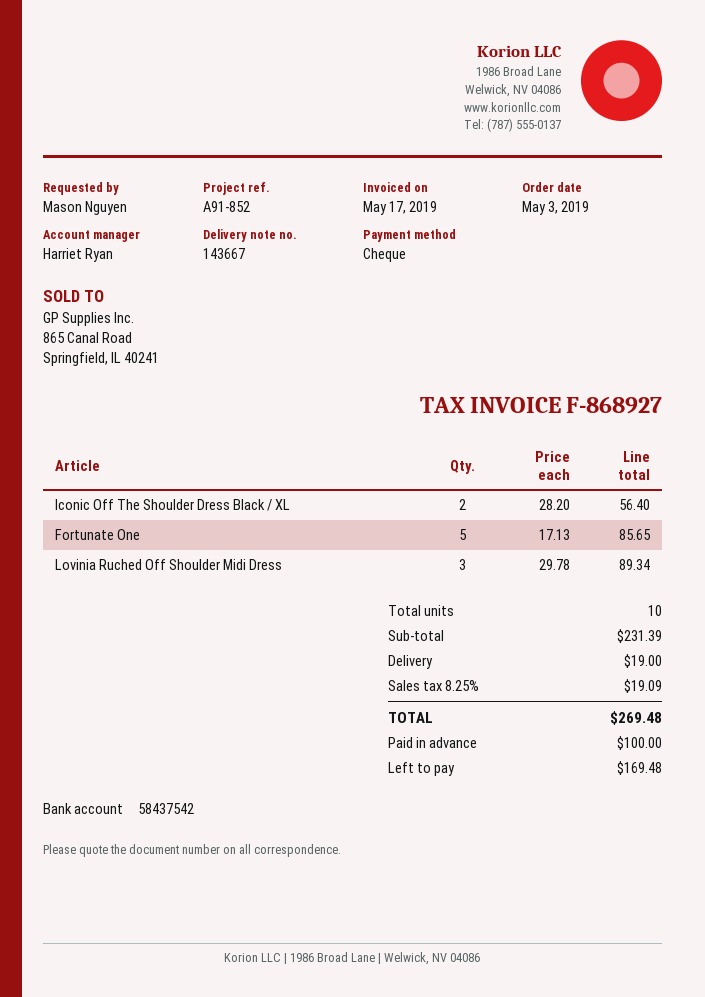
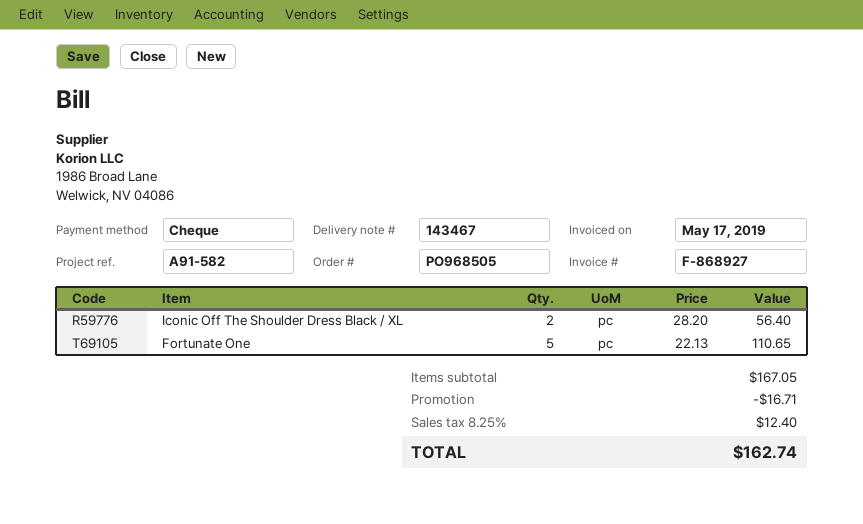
delivery note number: 143667 -> 143467
reference: A91-852 -> A91-582
Fortunate One: 5 x 17.13 = 85.65 -> 5 x 22.13 = 110.65
Lovinia Ruched Off Shoulder Midi Dress: 3 x 29.78 = 89.34 -> none
subtotal: 231.39 -> 167.05
discount: none -> 16.71
shipping: 19.00 -> none
tax: 8.25% = 19.09 -> 8.25% = 12.40
total: 269.48 -> 162.74

